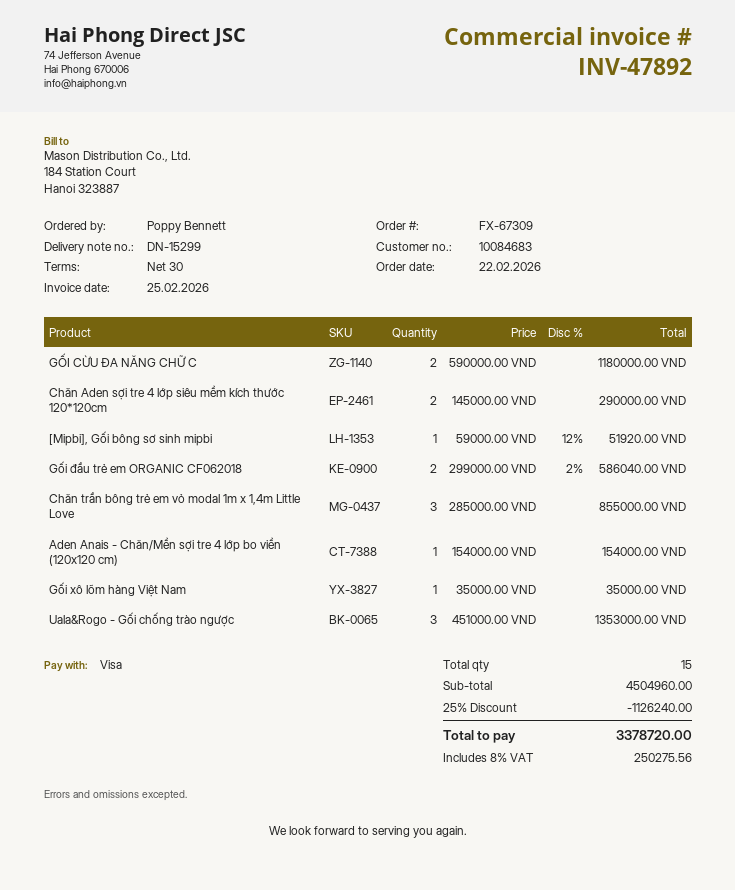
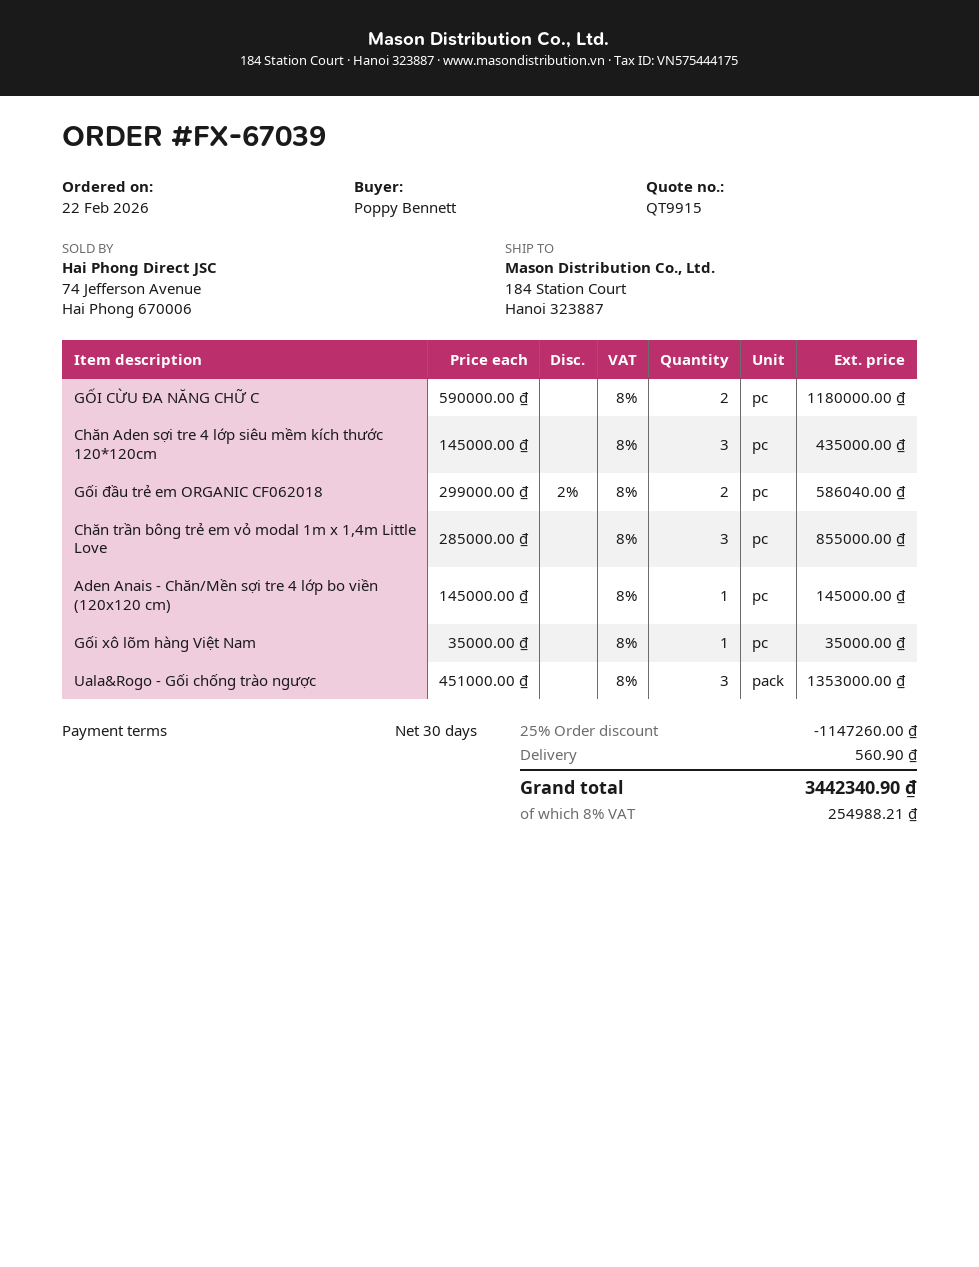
order number: FX-67309 -> FX-67039
Chăn Aden sợi tre 4 lớp siêu mềm kích thước 120*120cm: 2 x 145000.00 = 290000.00 -> 3 x 145000.00 = 435000.00
[Mipbi], Gối bông sơ sinh mipbi: 1 x 59000.00 - 12% = 51920.00 -> none
Aden Anais - Chăn/Mền sợi tre 4 lớp bo viền (120x120 cm): 1 x 154000.00 = 154000.00 -> 1 x 145000.00 = 145000.00
discount: 25% = 1126240.00 -> 25% = 1147260.00
shipping: none -> 560.90
tax: 8% = 250275.56 -> 8% = 254988.21
total: 3378720.00 -> 3442340.90

